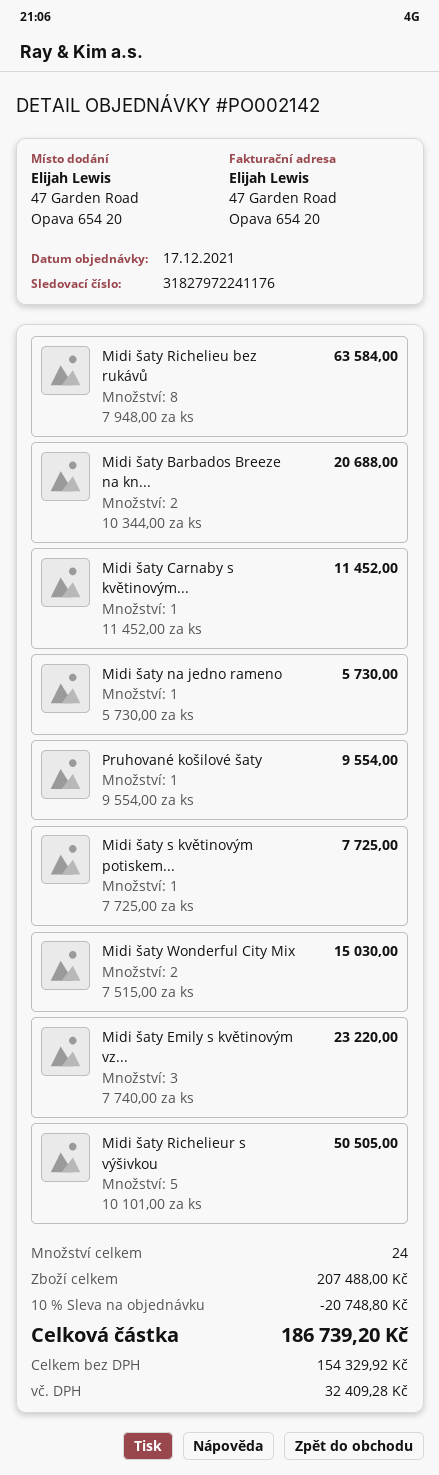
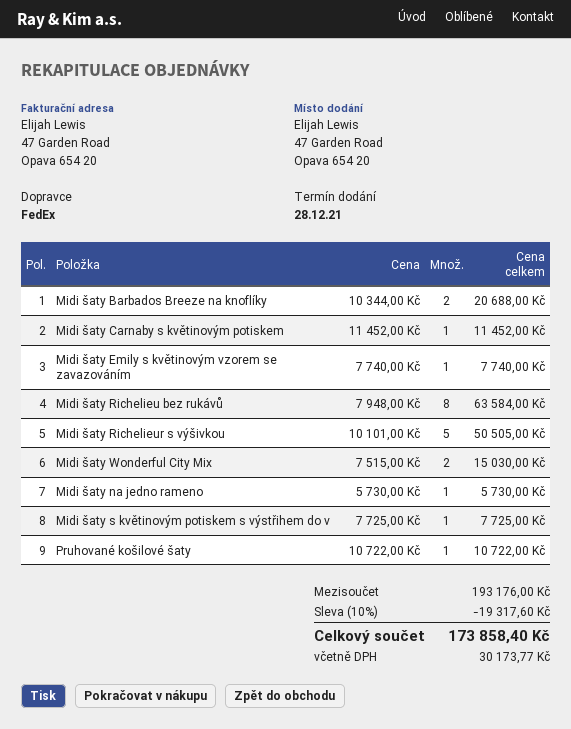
Pruhované košilové šaty: 1 x 9554.00 = 9554.00 -> 1 x 10722.00 = 10722.00
Midi šaty Emily s květinovým vz...: 3 x 7740.00 = 23220.00 -> 1 x 7740.00 = 7740.00
subtotal: 207488.00 -> 193176.00
discount: 10% = 20748.80 -> 10% = 19317.60
tax: 32409.28 -> 30173.77
total: 186739.20 -> 173858.40

